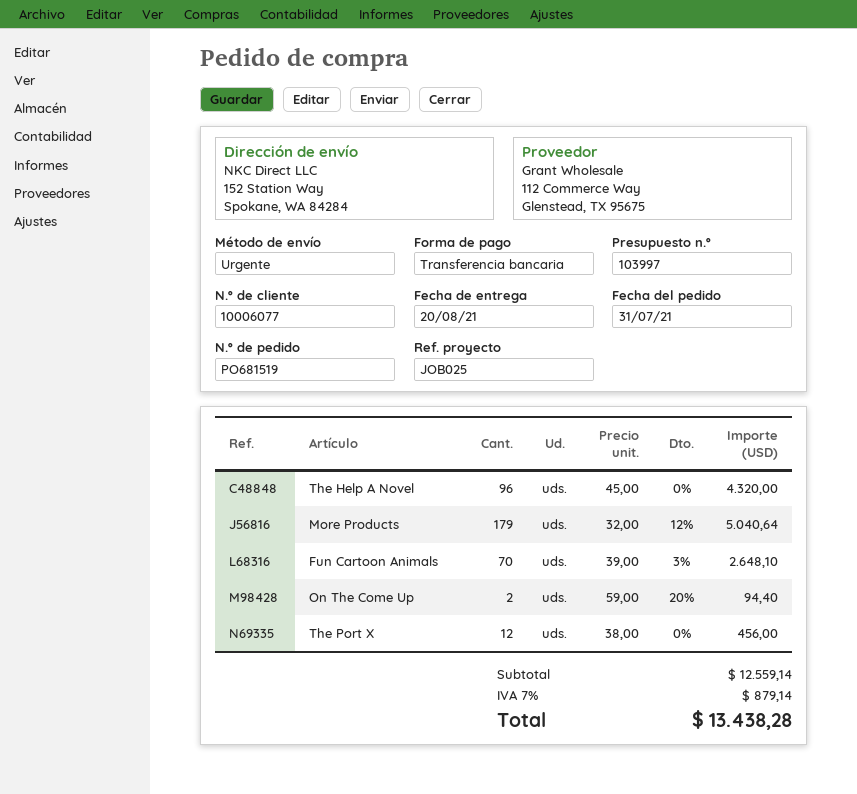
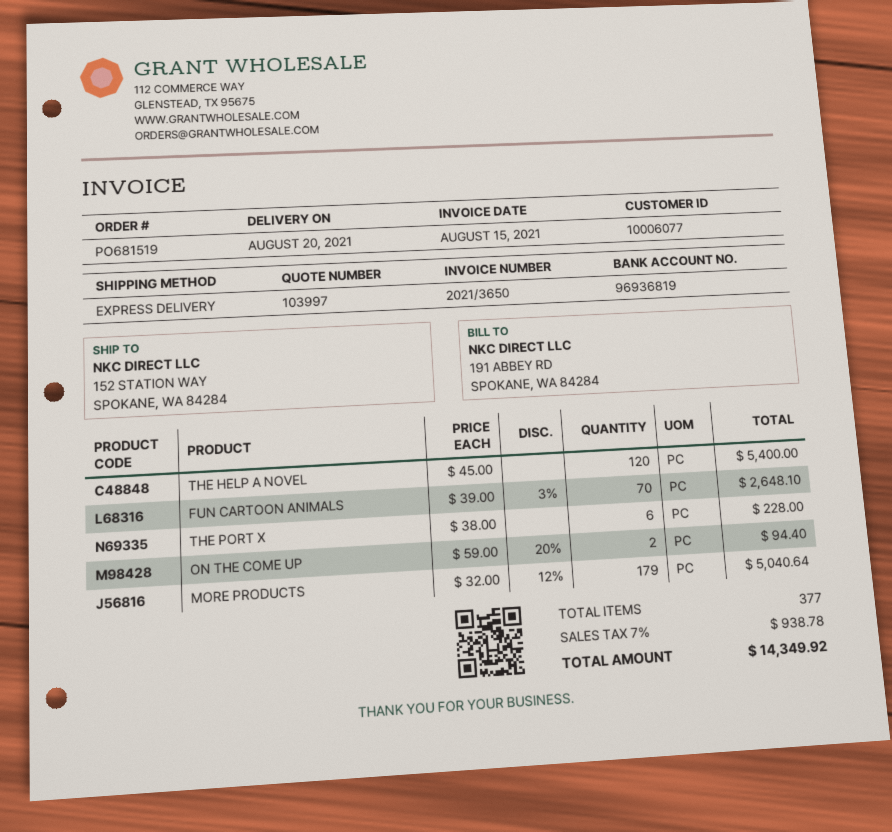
The Help A Novel: 96 x 45.00 = 4320.00 -> 120 x 45.00 = 5400.00
The Port X: 12 x 38.00 = 456.00 -> 6 x 38.00 = 228.00
tax: 7% = 879.14 -> 7% = 938.78
total: 13438.28 -> 14349.92

